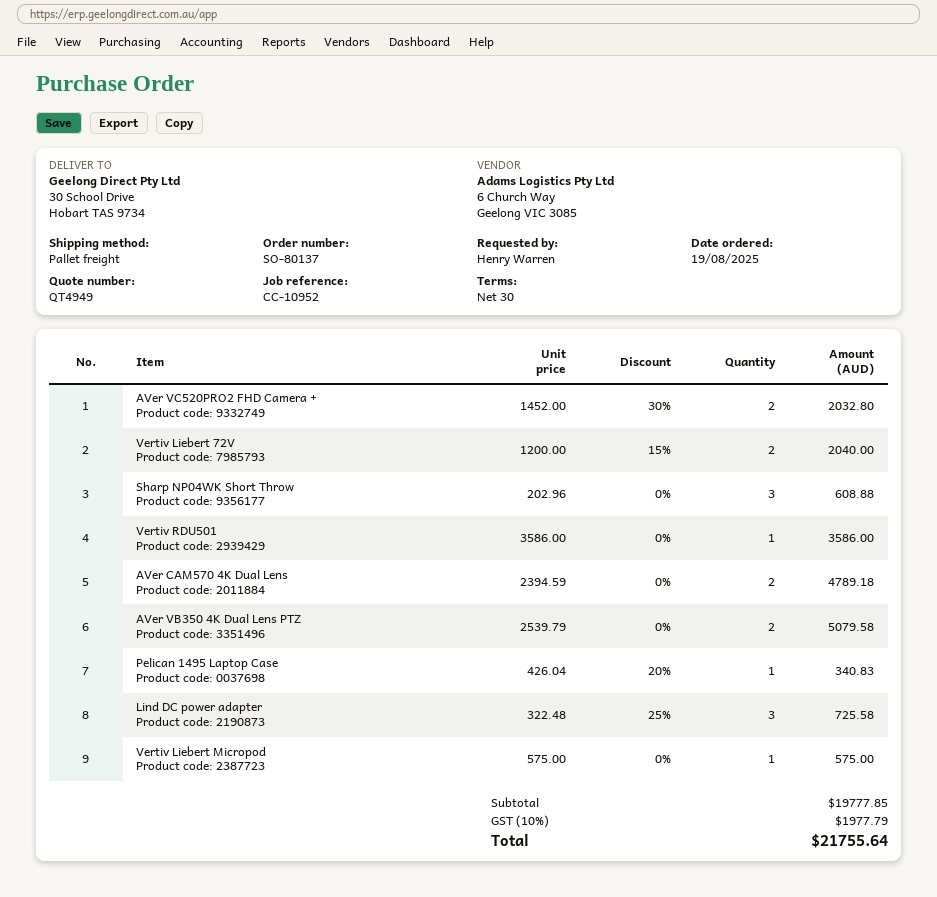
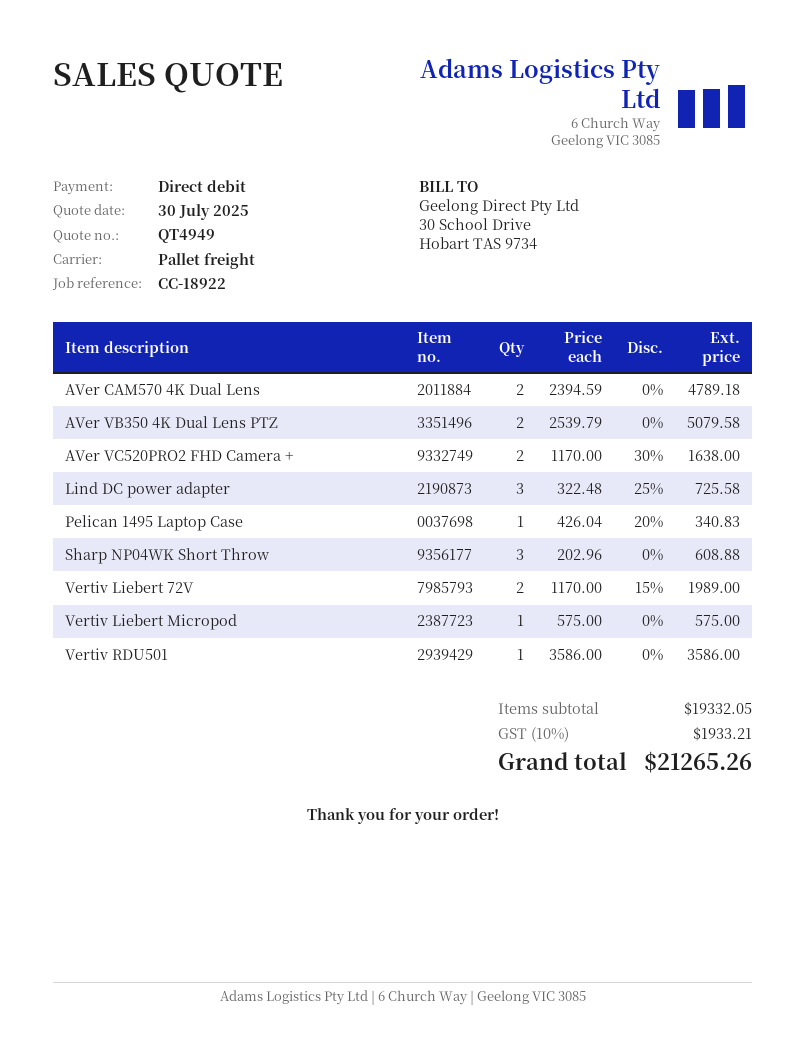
reference: CC-10952 -> CC-18922
AVer VC520PRO2 FHD Camera +: 2 x 1452.00 - 30% = 2032.80 -> 2 x 1170.00 - 30% = 1638.00
Vertiv Liebert 72V: 2 x 1200.00 - 15% = 2040.00 -> 2 x 1170.00 - 15% = 1989.00
subtotal: 19777.85 -> 19332.05
tax: 10% = 1977.79 -> 10% = 1933.21
total: 21755.64 -> 21265.26

